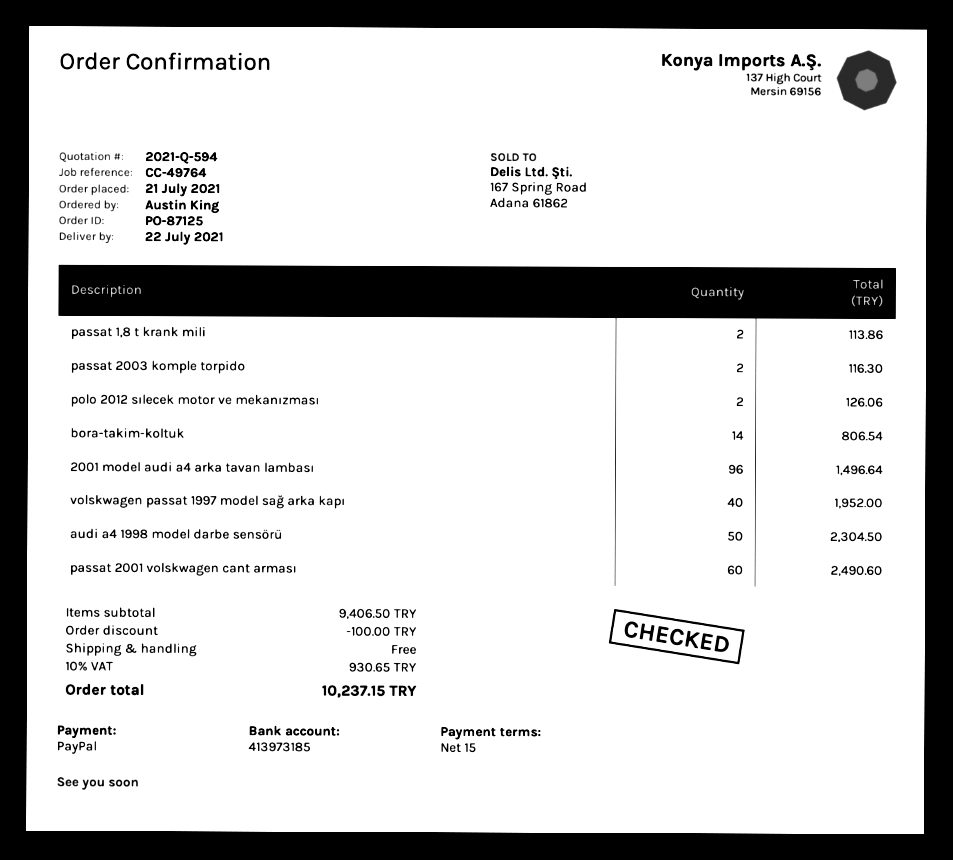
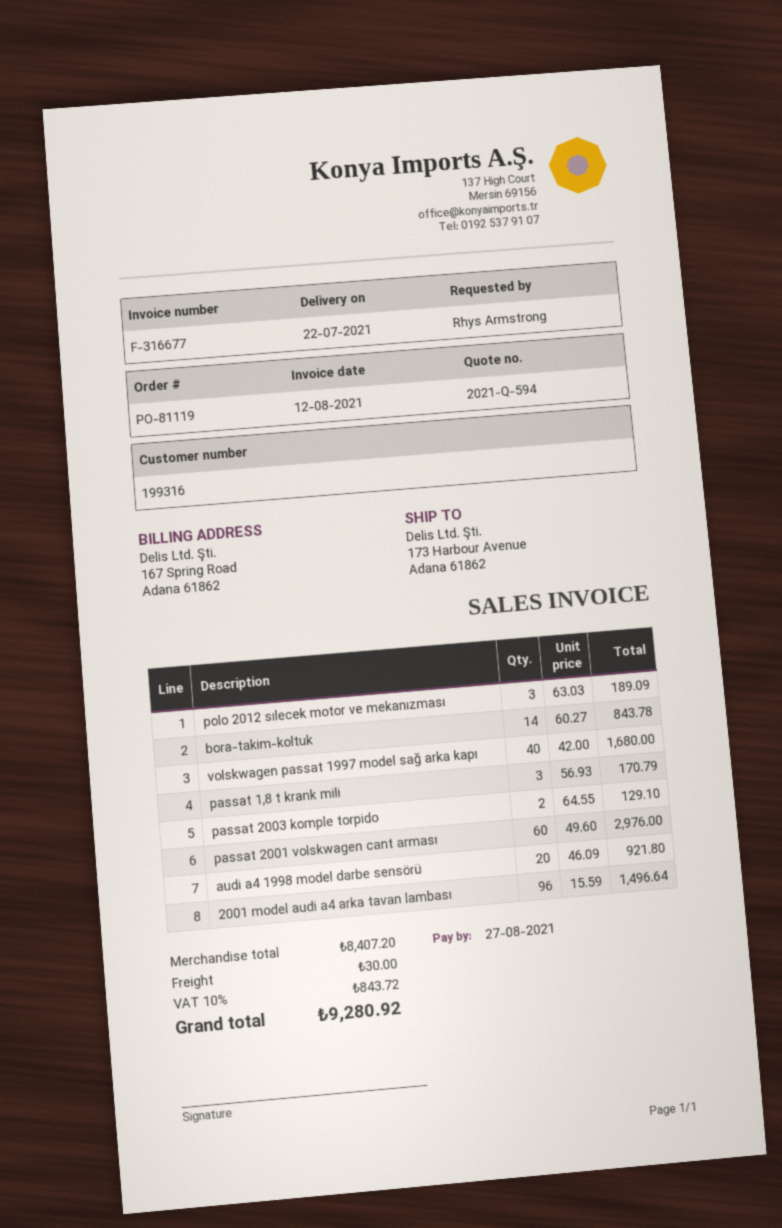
order number: PO-87125 -> PO-81119
ordered by: Austin King -> Rhys Armstrong
passat 1,8 t krank mili: 2 for 113.86 -> 3 for 170.79
passat 2003 komple torpido: 2 for 116.30 -> 2 for 129.10
polo 2012 sılecek motor ve mekanızması: 2 for 126.06 -> 3 for 189.09
bora-takim-koltuk: 14 for 806.54 -> 14 for 843.78
volskwagen passat 1997 model sağ arka kapı: 40 for 1952.00 -> 40 for 1680.00
audi a4 1998 model darbe sensörü: 50 for 2304.50 -> 20 for 921.80
passat 2001 volskwagen cant arması: 60 for 2490.60 -> 60 for 2976.00
subtotal: 9406.50 -> 8407.20
discount: 100.00 -> none
shipping: 0.00 -> 30.00
tax: 10% = 930.65 -> 10% = 843.72
total: 10237.15 -> 9280.92

